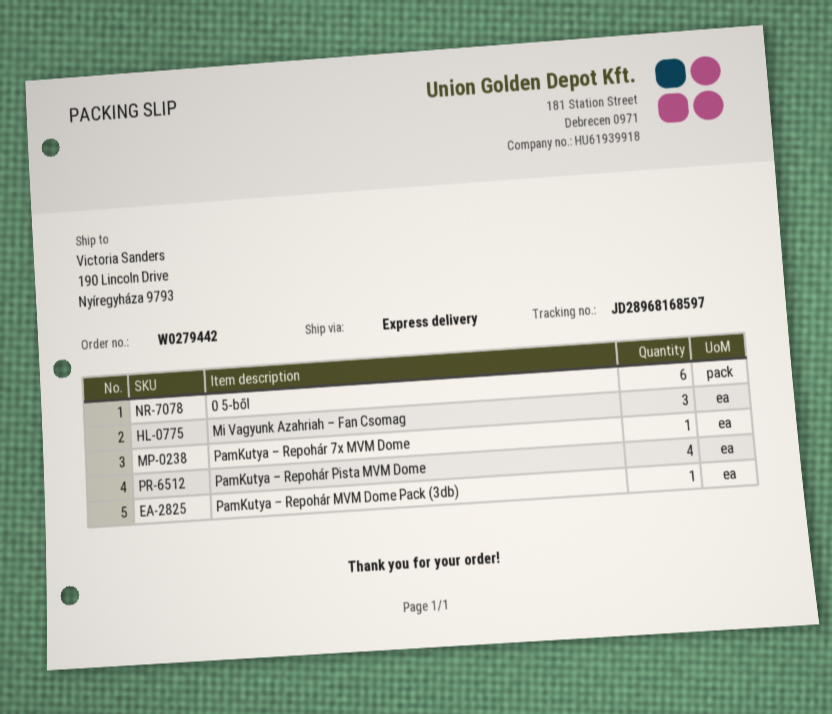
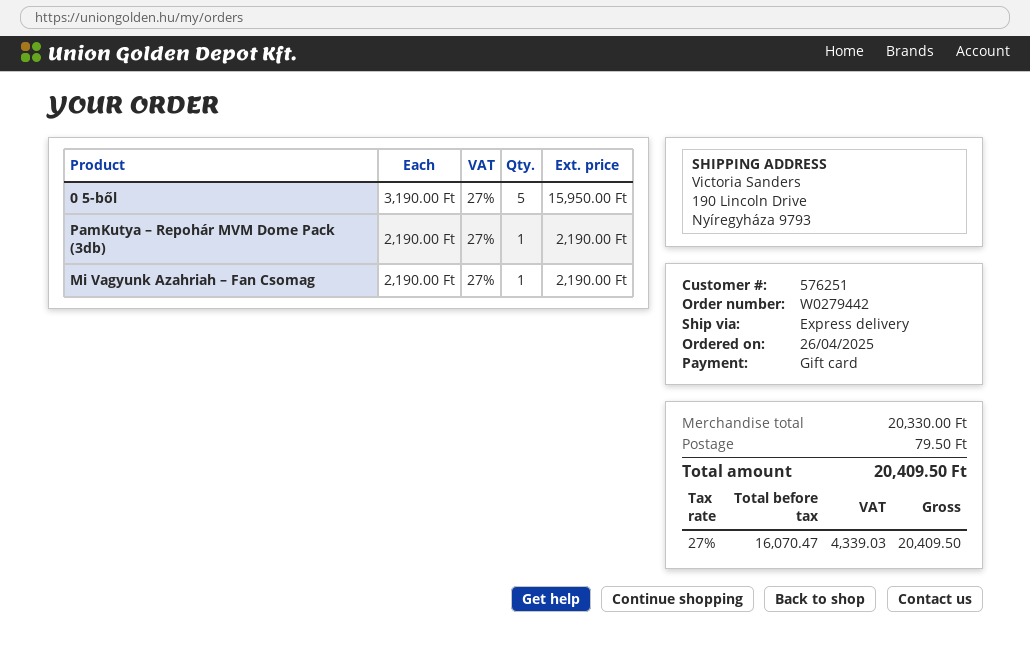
0 5-ből: 6 -> 5
Mi Vagyunk Azahriah – Fan Csomag: 3 -> 1
PamKutya – Repohár 7x MVM Dome: 1 -> none
PamKutya – Repohár Pista MVM Dome: 4 -> none

